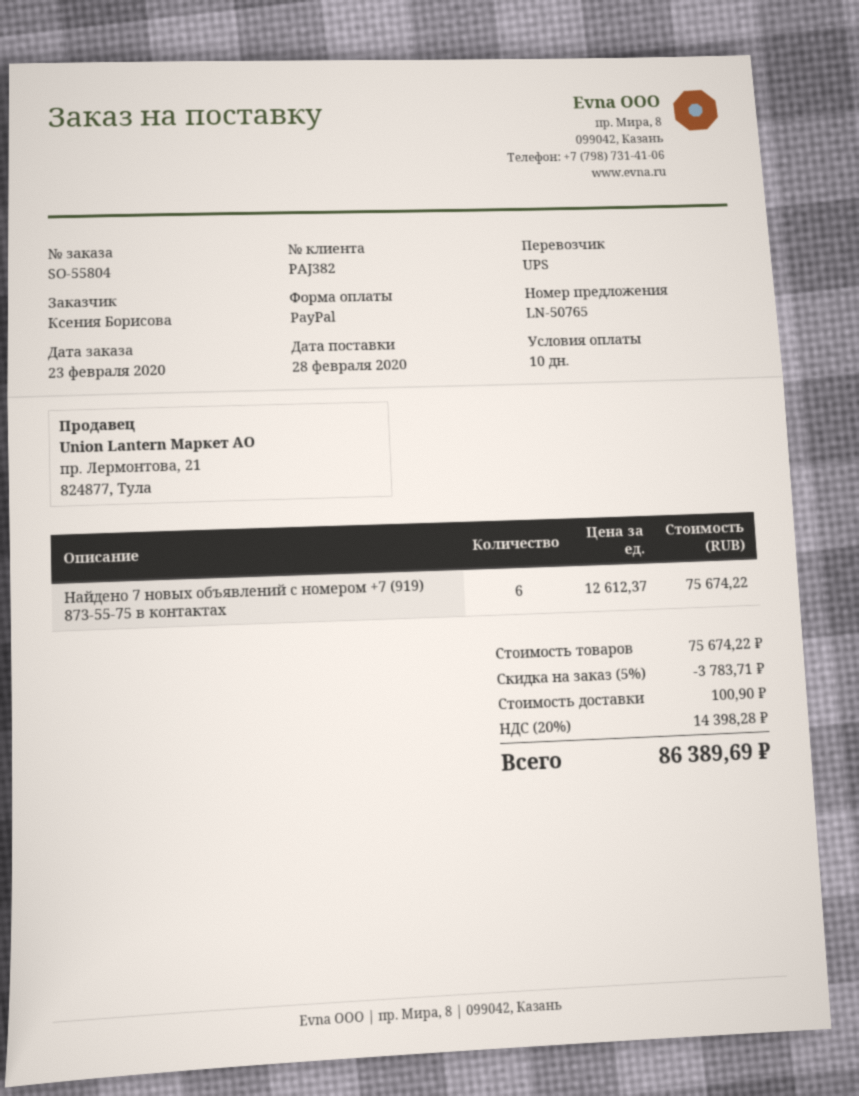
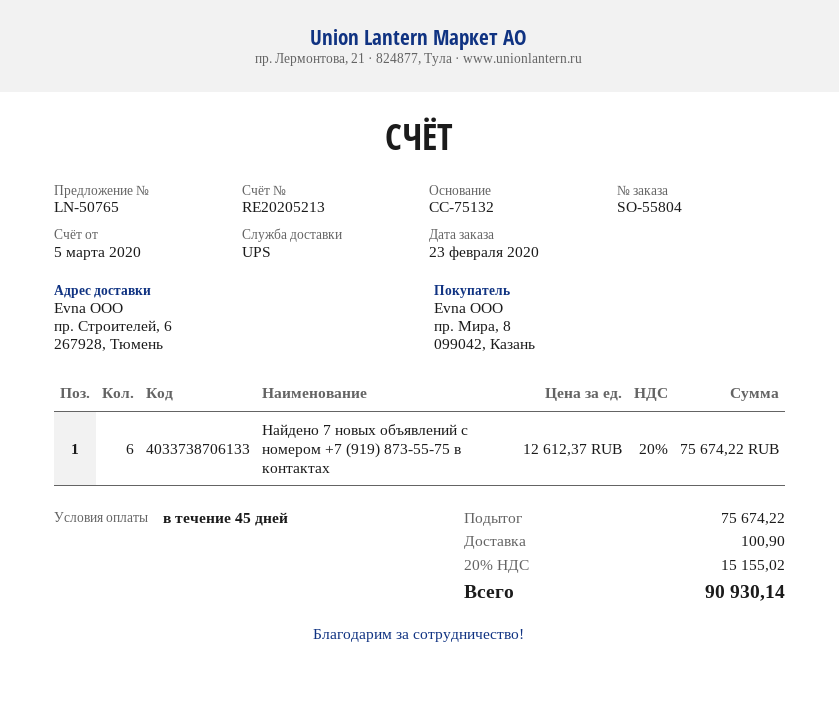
payment terms: 10 days -> 45 days
discount: 5% = 3783.71 -> none
tax: 20% = 14398.28 -> 20% = 15155.02
total: 86389.69 -> 90930.14

